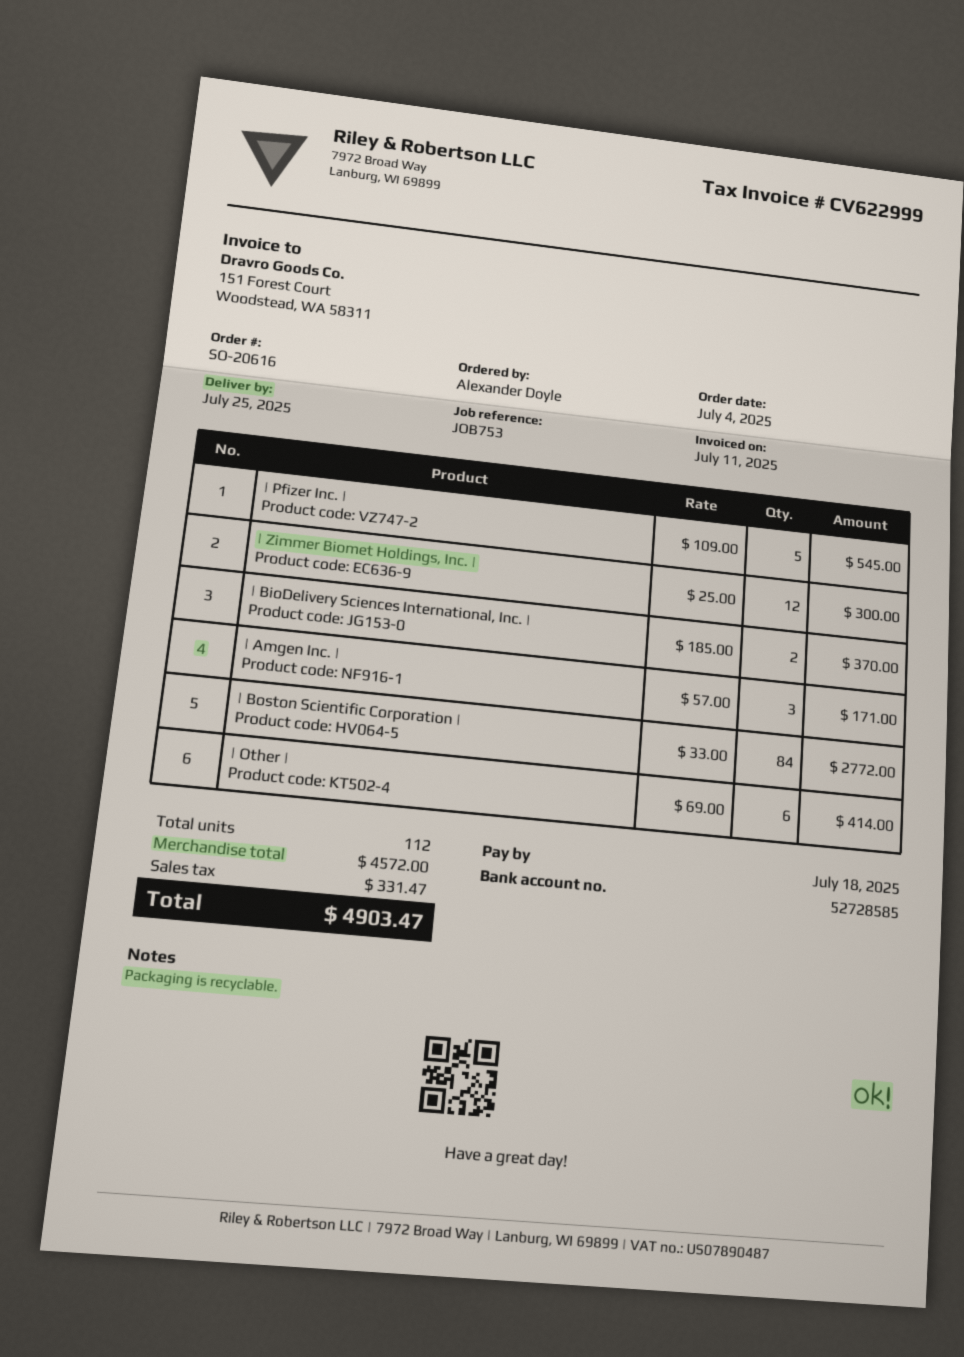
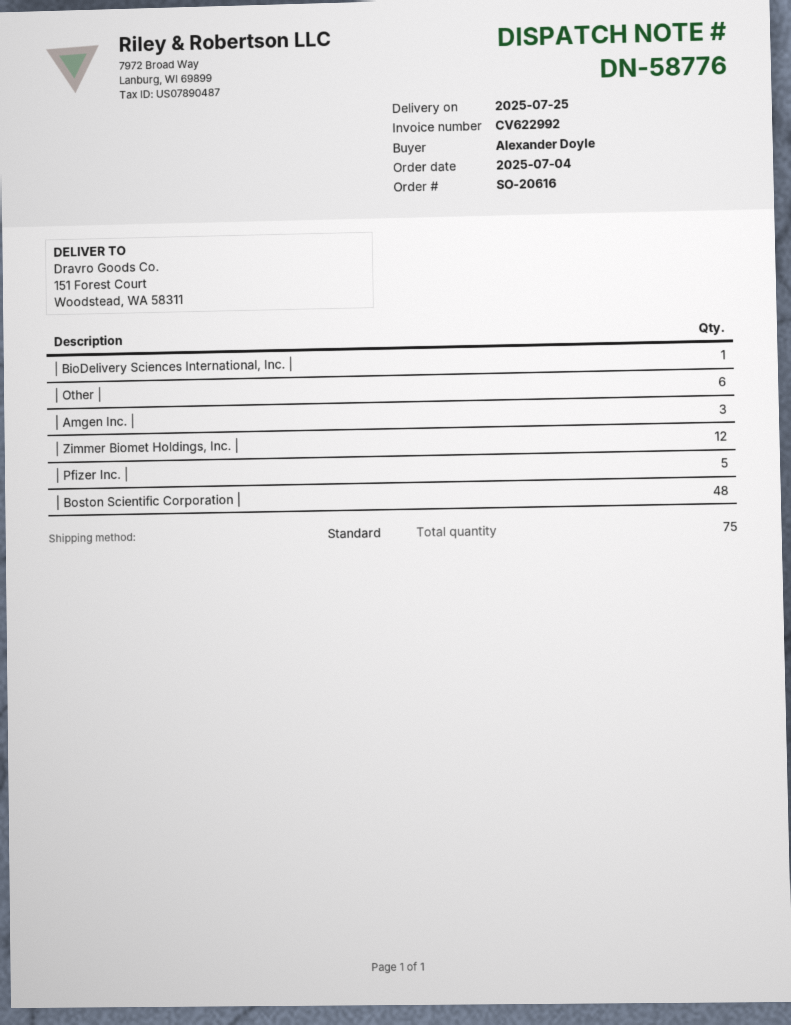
invoice number: CV622999 -> CV622992
| BioDelivery Sciences International, Inc. |: 2 -> 1
| Boston Scientific Corporation |: 84 -> 48
total quantity: 112 -> 75

